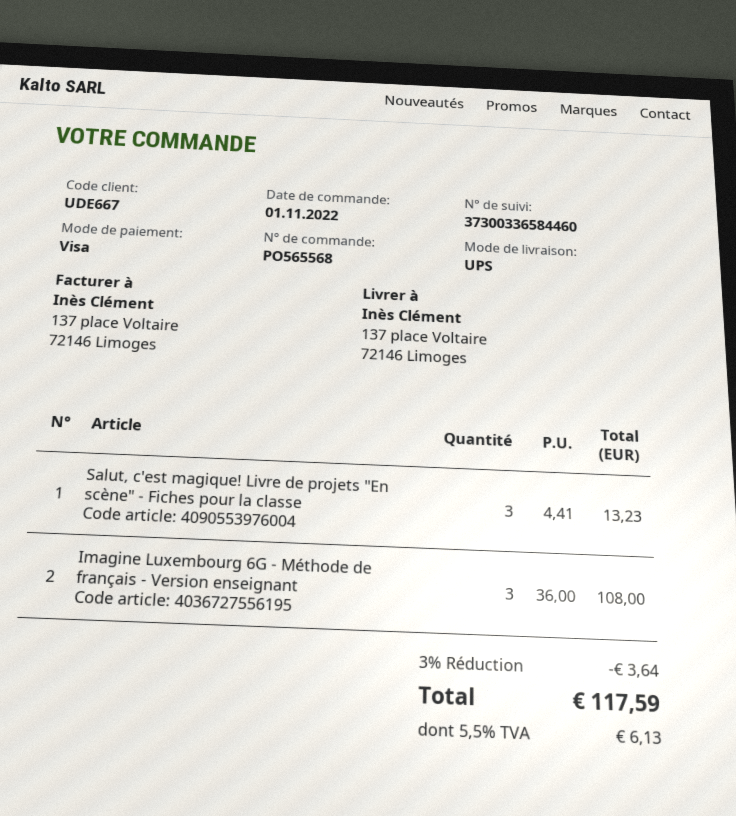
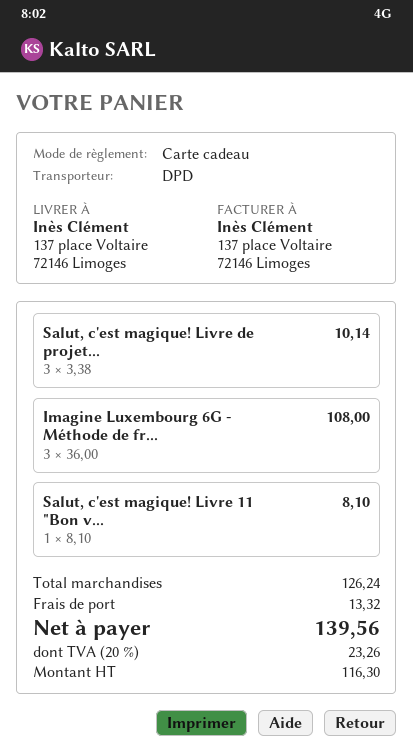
payment method: Visa -> gift card
shipping method: UPS -> DPD
Salut, c'est magique! Livre de projets "En scène" - Fiches pour la classe: 3 x 4.41 = 13.23 -> 3 x 3.38 = 10.14
Salut, c'est magique! Livre 11 "Bon v...: none -> 1 x 8.10 = 8.10
discount: 3% = 3.64 -> none
shipping: none -> 13.32
tax: 5.5% = 6.13 -> 20% = 23.26
total: 117.59 -> 139.56

